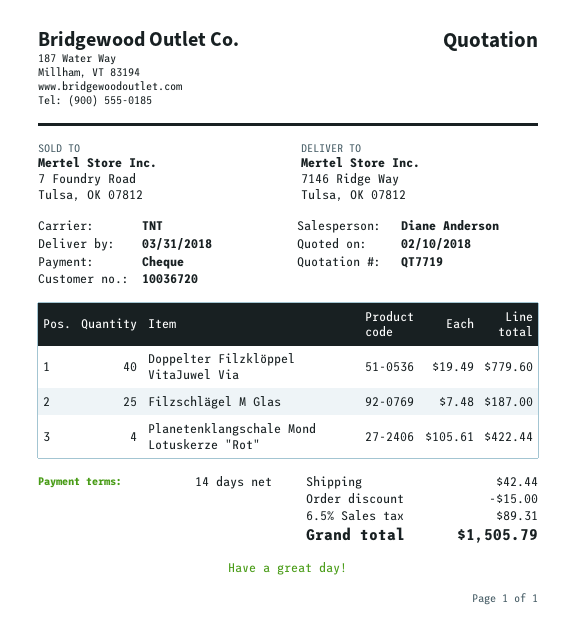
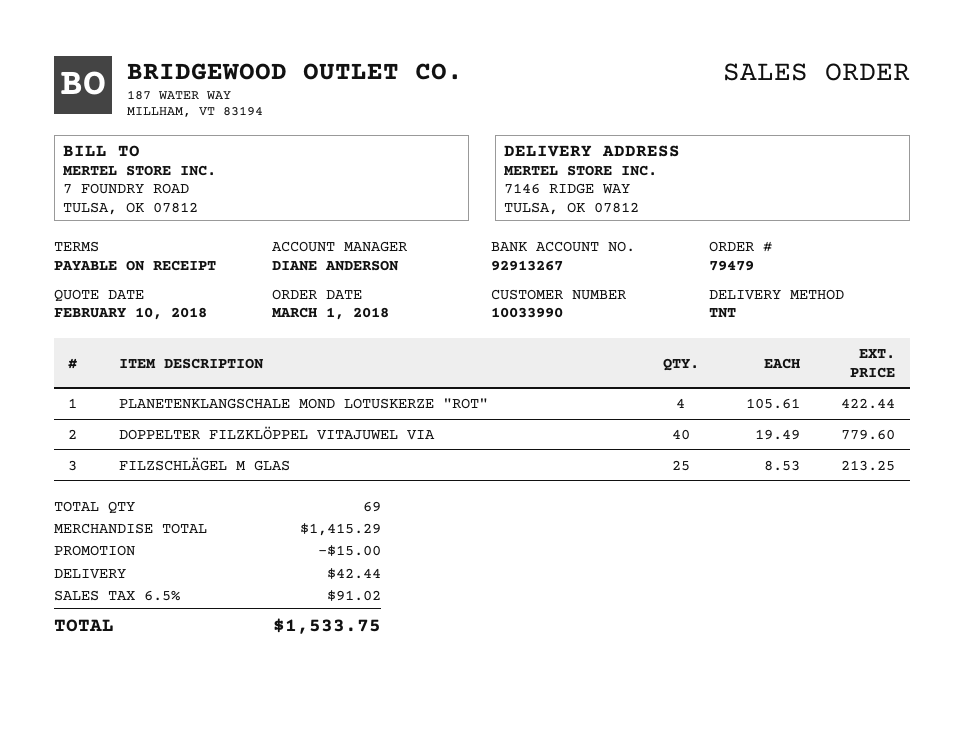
payment terms: 14 days -> on receipt
customer number: 10036720 -> 10033990
Filzschlägel M Glas: 25 x 7.48 = 187.00 -> 25 x 8.53 = 213.25
tax: 6.5% = 89.31 -> 6.5% = 91.02
total: 1505.79 -> 1533.75

